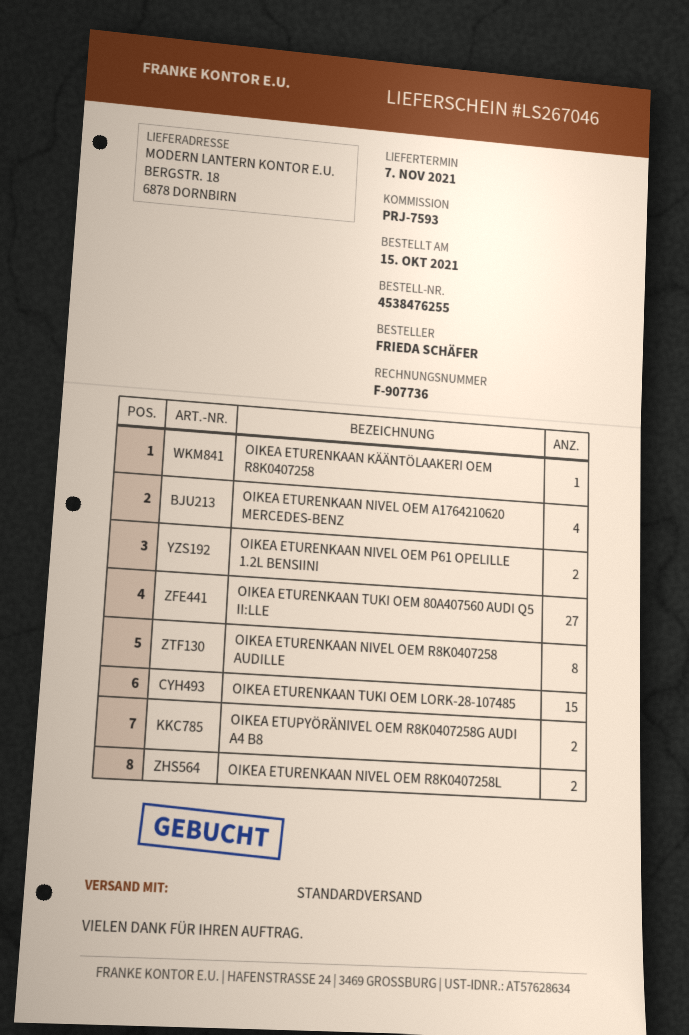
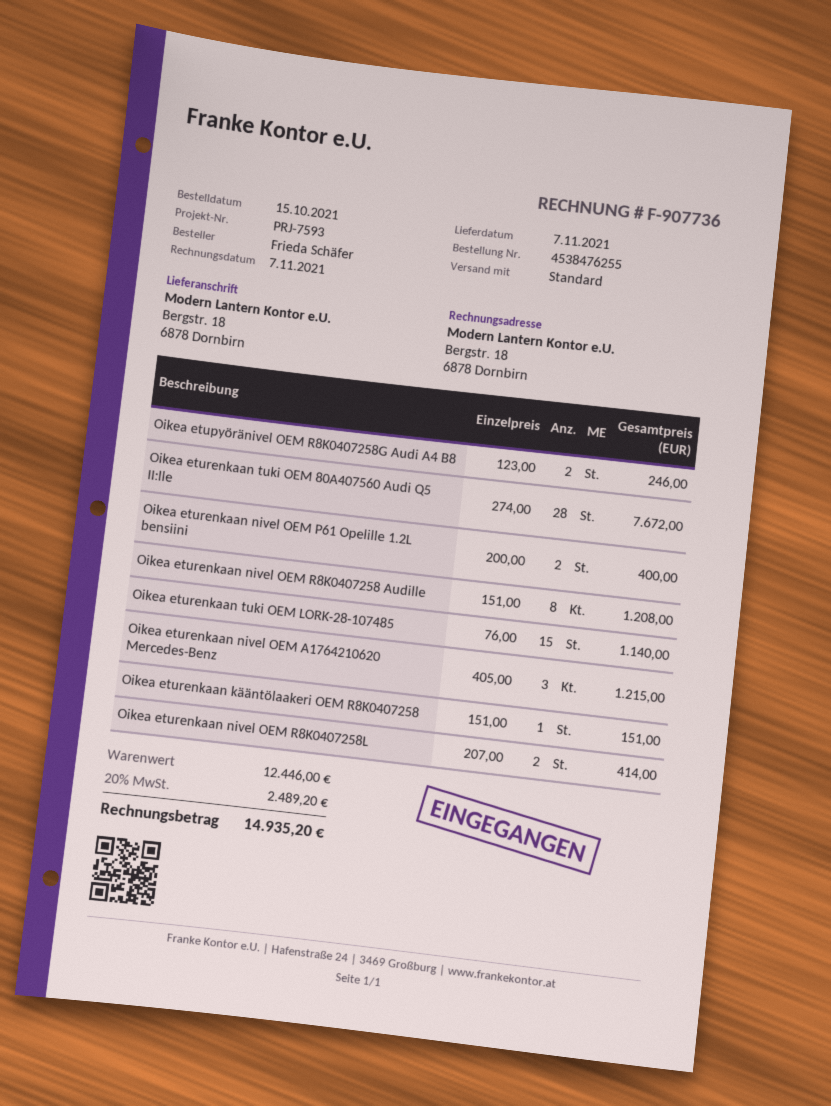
OIKEA ETURENKAAN NIVEL OEM A1764210620 MERCEDES-BENZ: 4 -> 3
OIKEA ETURENKAAN TUKI OEM 80A407560 AUDI Q5 II:LLE: 27 -> 28

